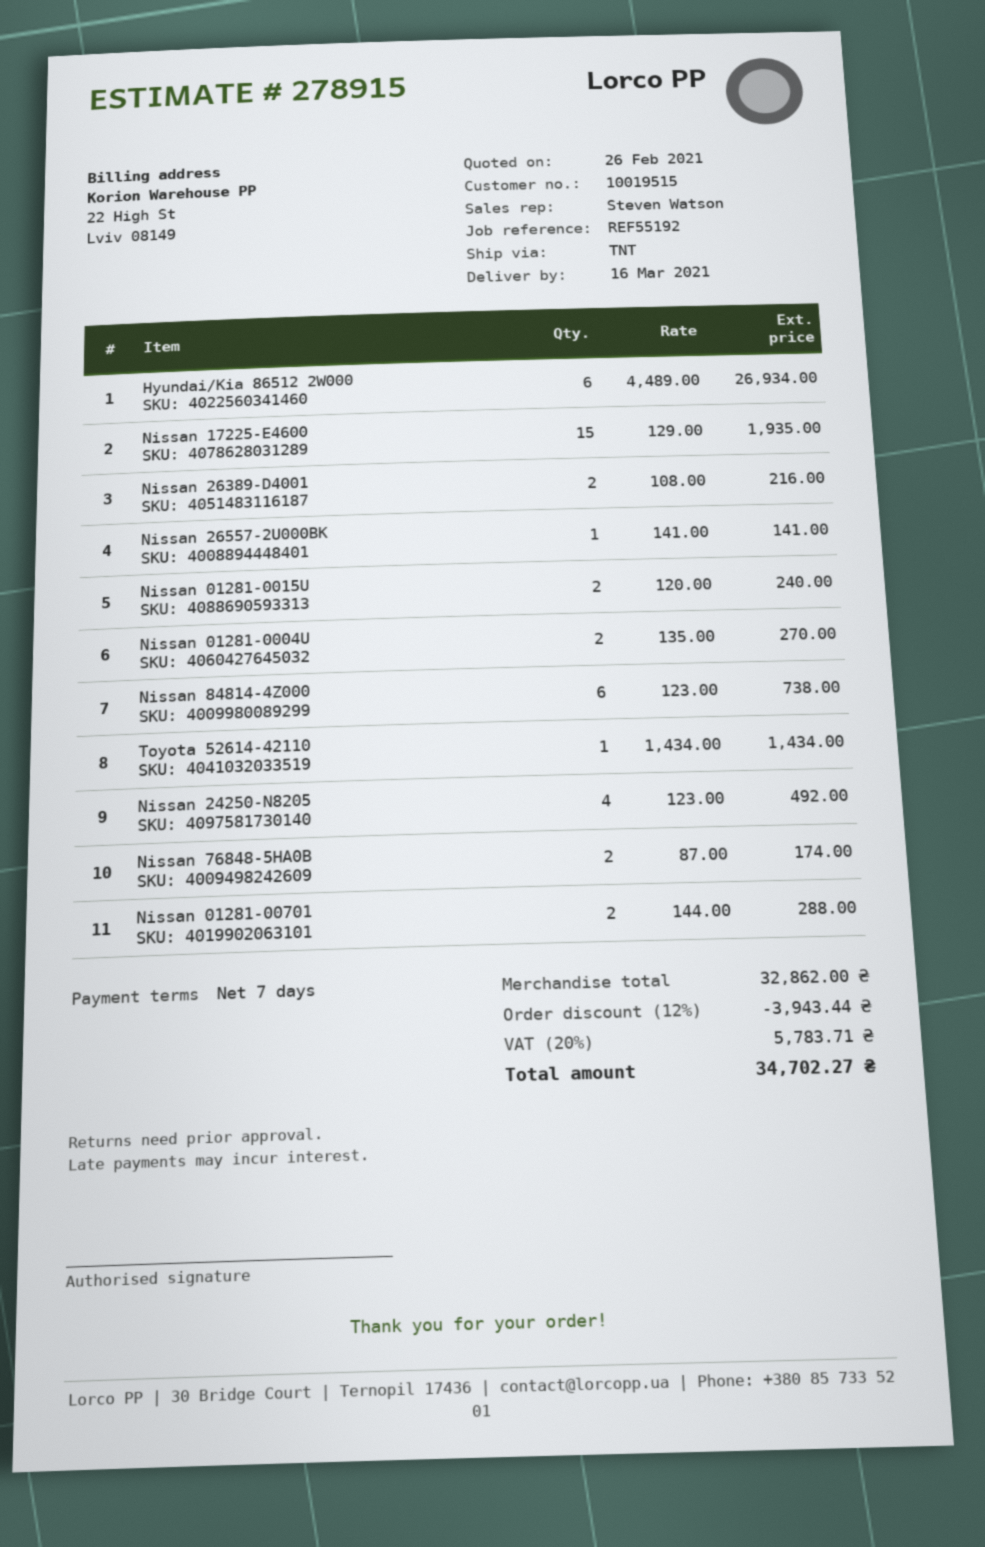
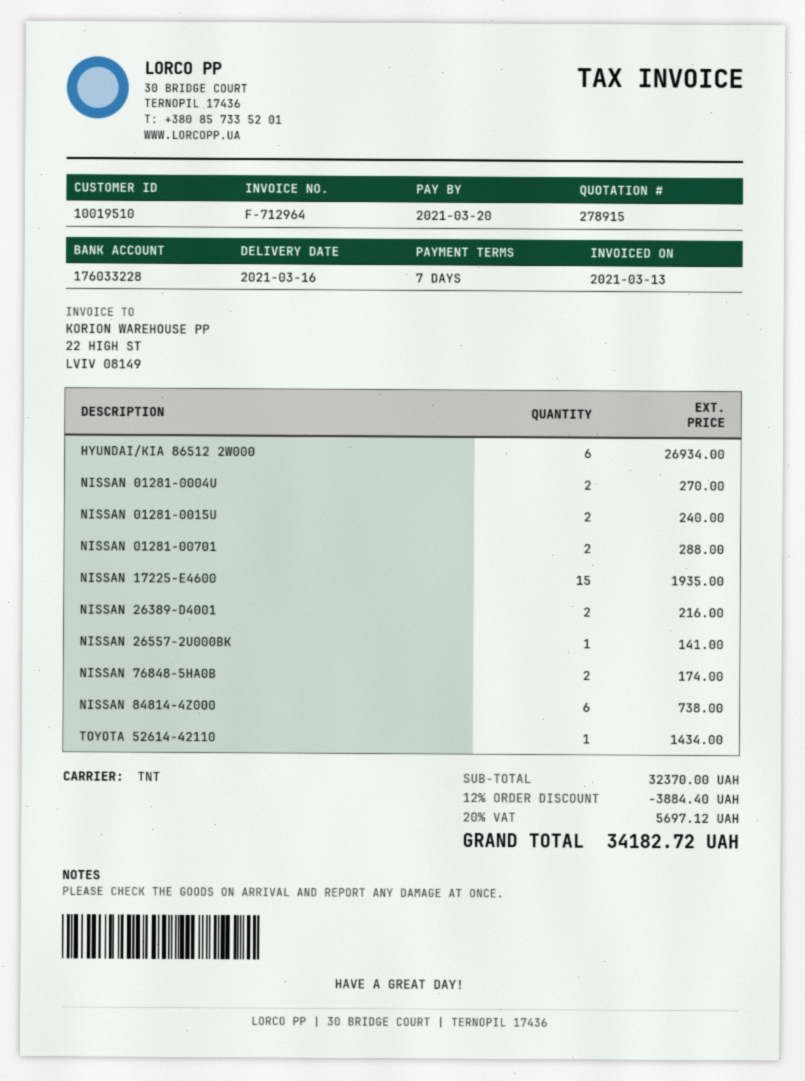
customer number: 10019515 -> 10019510
Nissan 24250-N8205: 4 for 492.00 -> none
subtotal: 32862.00 -> 32370.00
discount: 12% = 3943.44 -> 12% = 3884.40
tax: 20% = 5783.71 -> 20% = 5697.12
total: 34702.27 -> 34182.72

